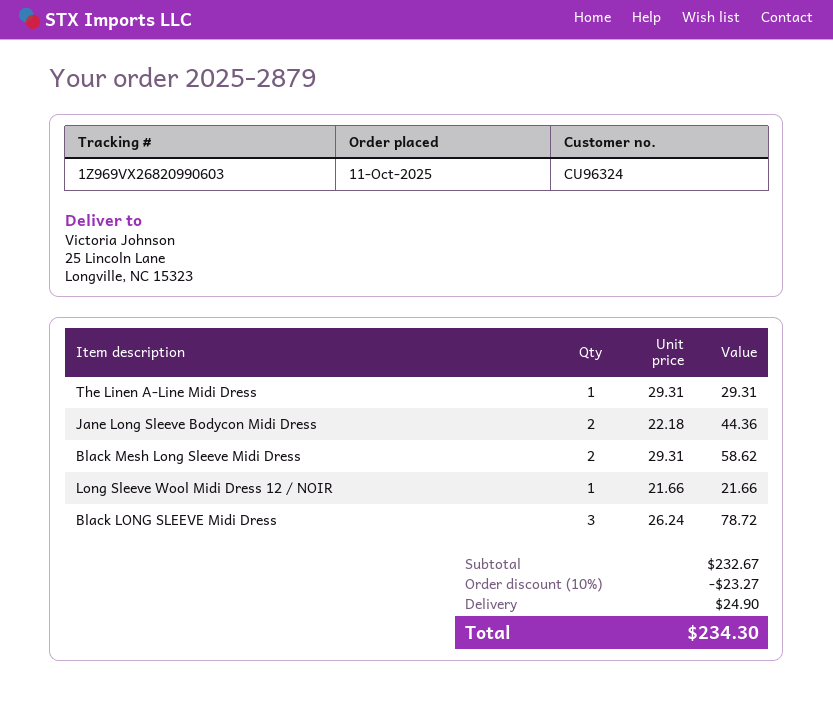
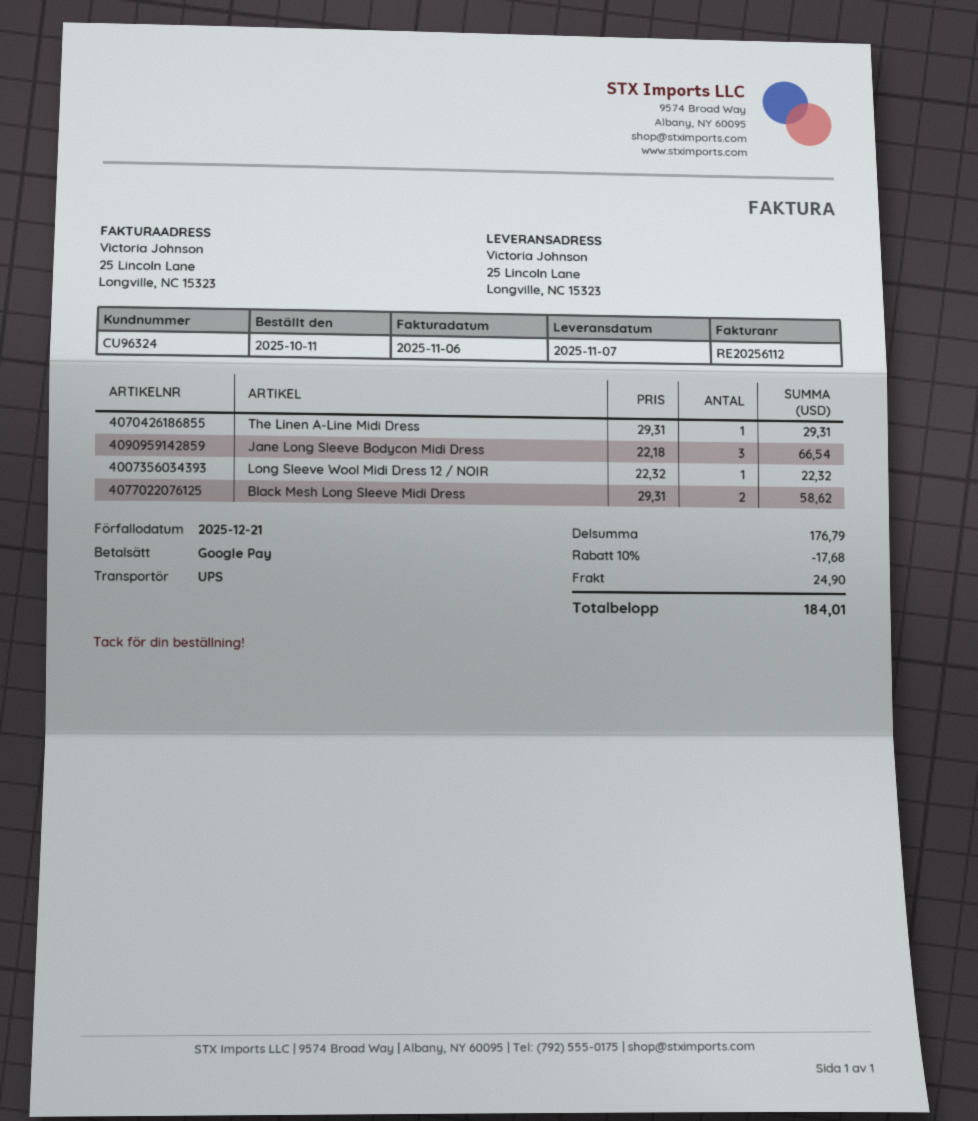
Jane Long Sleeve Bodycon Midi Dress: 2 x 22.18 = 44.36 -> 3 x 22.18 = 66.54
Long Sleeve Wool Midi Dress 12 / NOIR: 1 x 21.66 = 21.66 -> 1 x 22.32 = 22.32
Black LONG SLEEVE Midi Dress: 3 x 26.24 = 78.72 -> none
subtotal: 232.67 -> 176.79
discount: 10% = 23.27 -> 10% = 17.68
total: 234.30 -> 184.01

